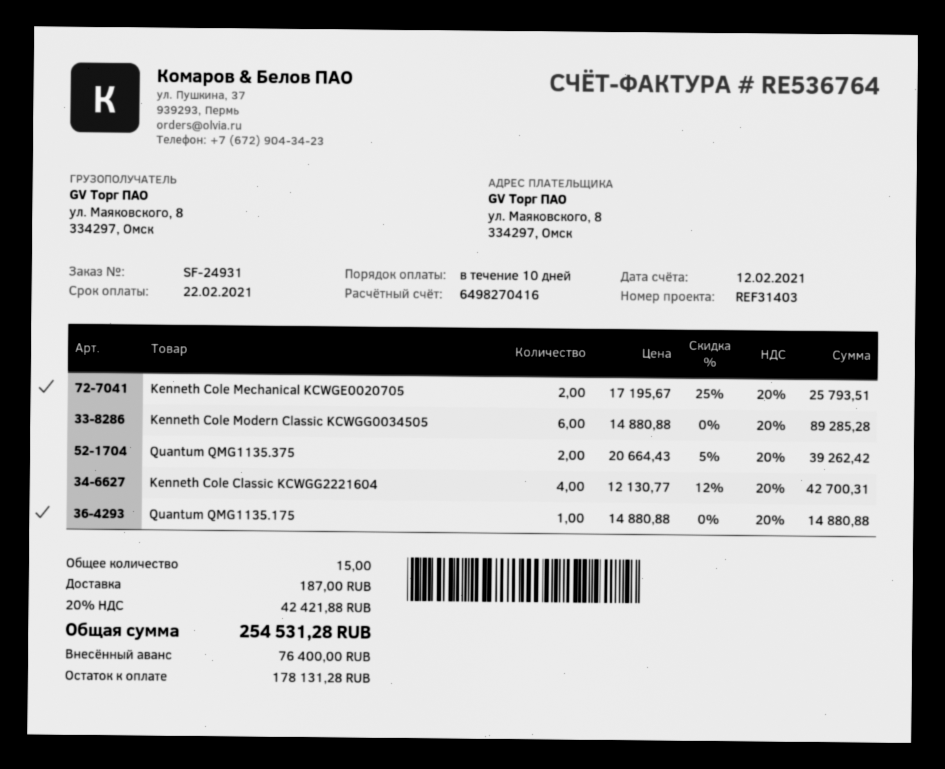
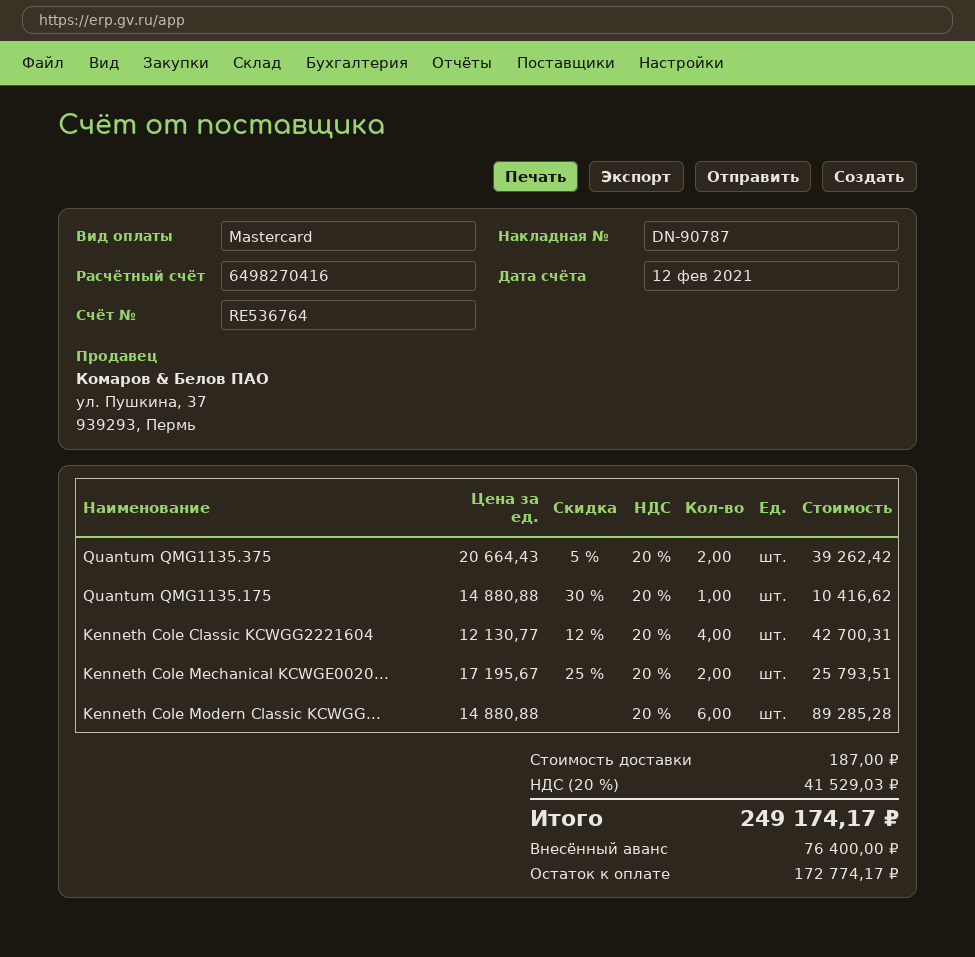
Quantum QMG1135.175: 1 x 14880.88 = 14880.88 -> 1 x 14880.88 - 30% = 10416.62
tax: 20% = 42421.88 -> 20% = 41529.03
total: 254531.28 -> 249174.17
balance: 178131.28 -> 172774.17

